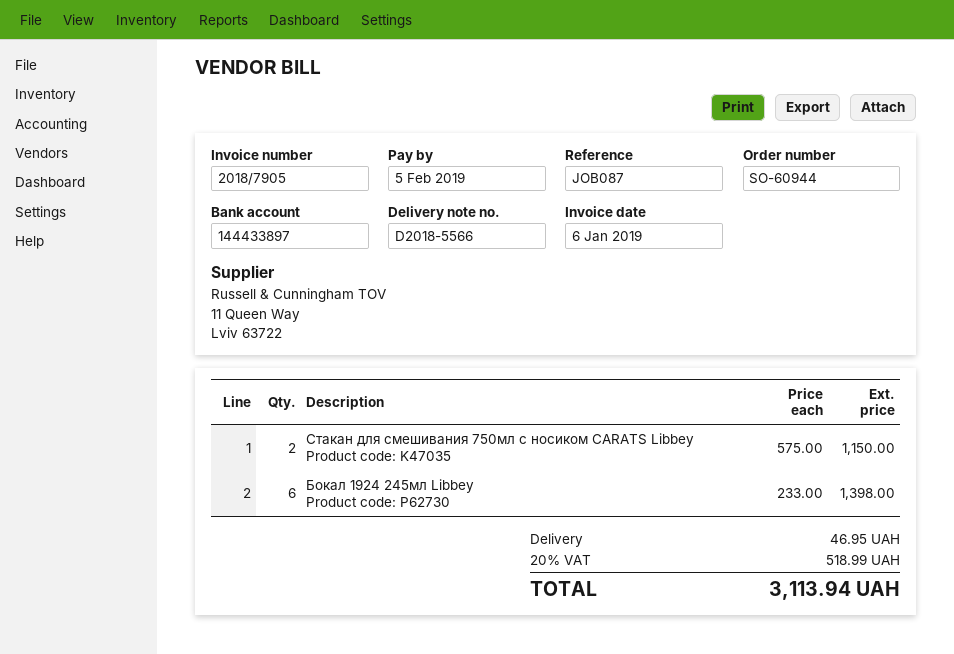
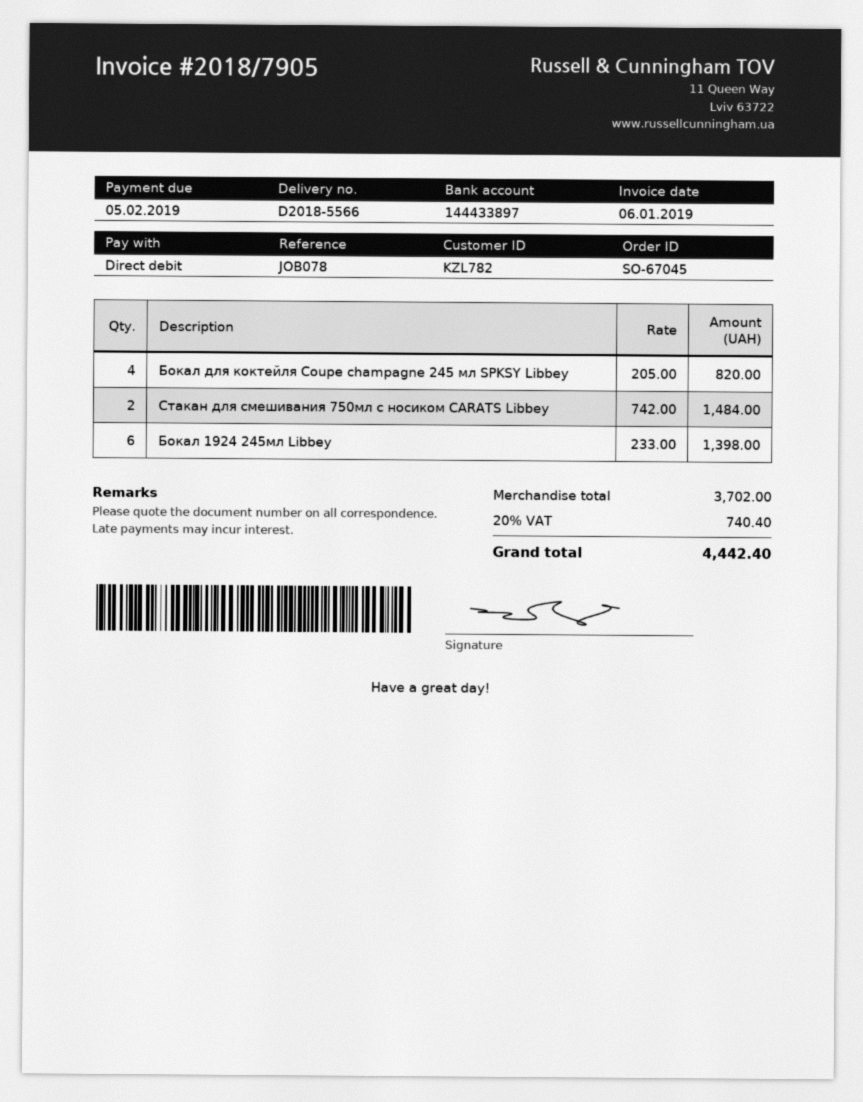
order number: SO-60944 -> SO-67045
reference: JOB087 -> JOB078
Стакан для смешивания 750мл с носиком CARATS Libbey: 2 x 575.00 = 1150.00 -> 2 x 742.00 = 1484.00
Бокал для коктейля Coupe champagne 245 мл SPKSY Libbey: none -> 4 x 205.00 = 820.00
shipping: 46.95 -> none
tax: 20% = 518.99 -> 20% = 740.40
total: 3113.94 -> 4442.40

